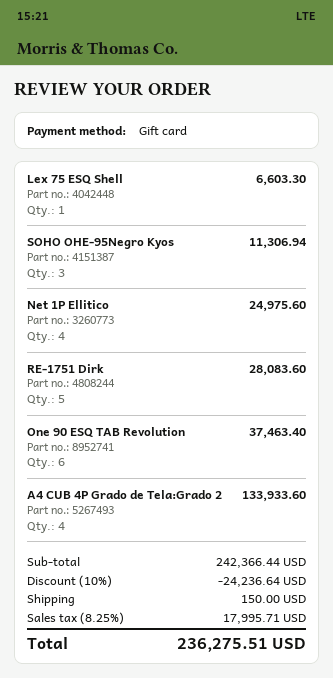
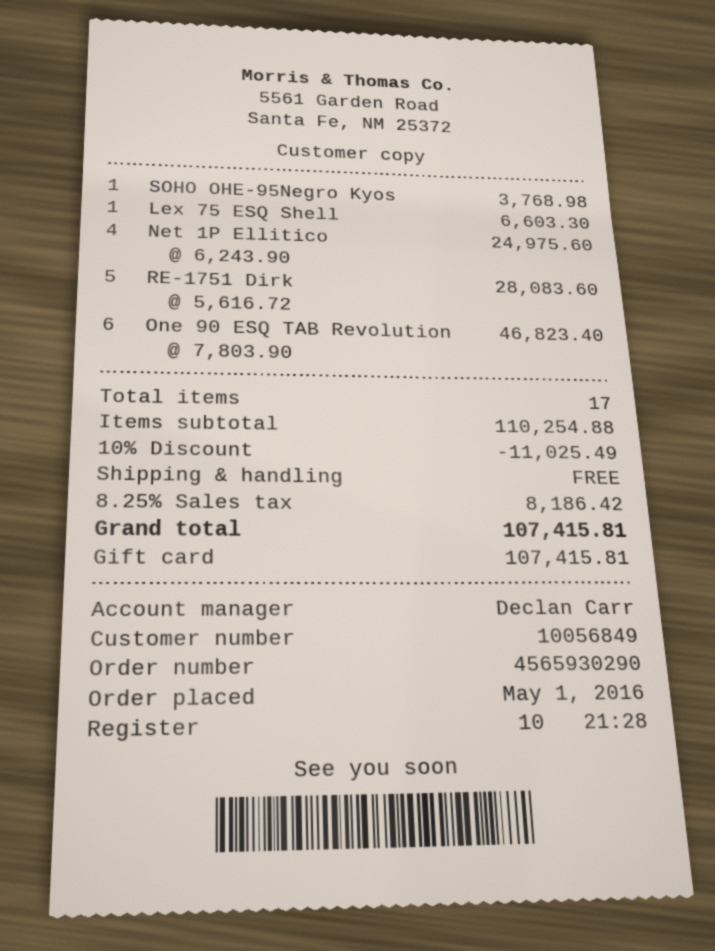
SOHO OHE-95Negro Kyos: 3 for 11306.94 -> 1 for 3768.98
One 90 ESQ TAB Revolution: 6 for 37463.40 -> 6 for 46823.40
A4 CUB 4P Grado de Tela:Grado 2: 4 for 133933.60 -> none
subtotal: 242366.44 -> 110254.88
discount: 10% = 24236.64 -> 10% = 11025.49
shipping: 150.00 -> 0.00
tax: 8.25% = 17995.71 -> 8.25% = 8186.42
total: 236275.51 -> 107415.81

